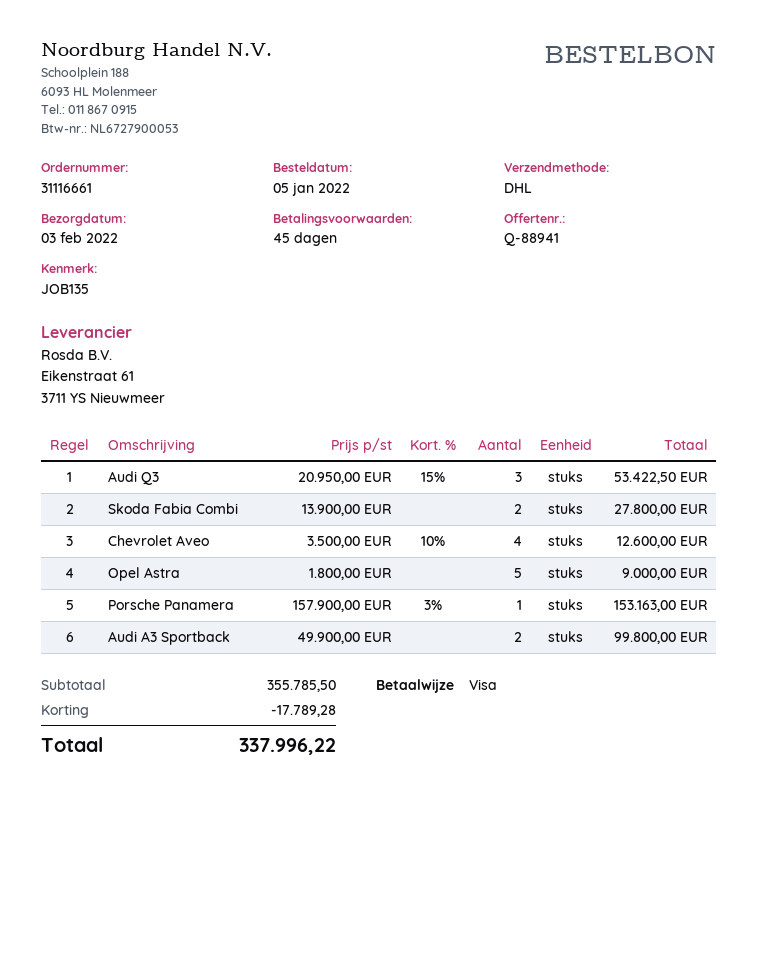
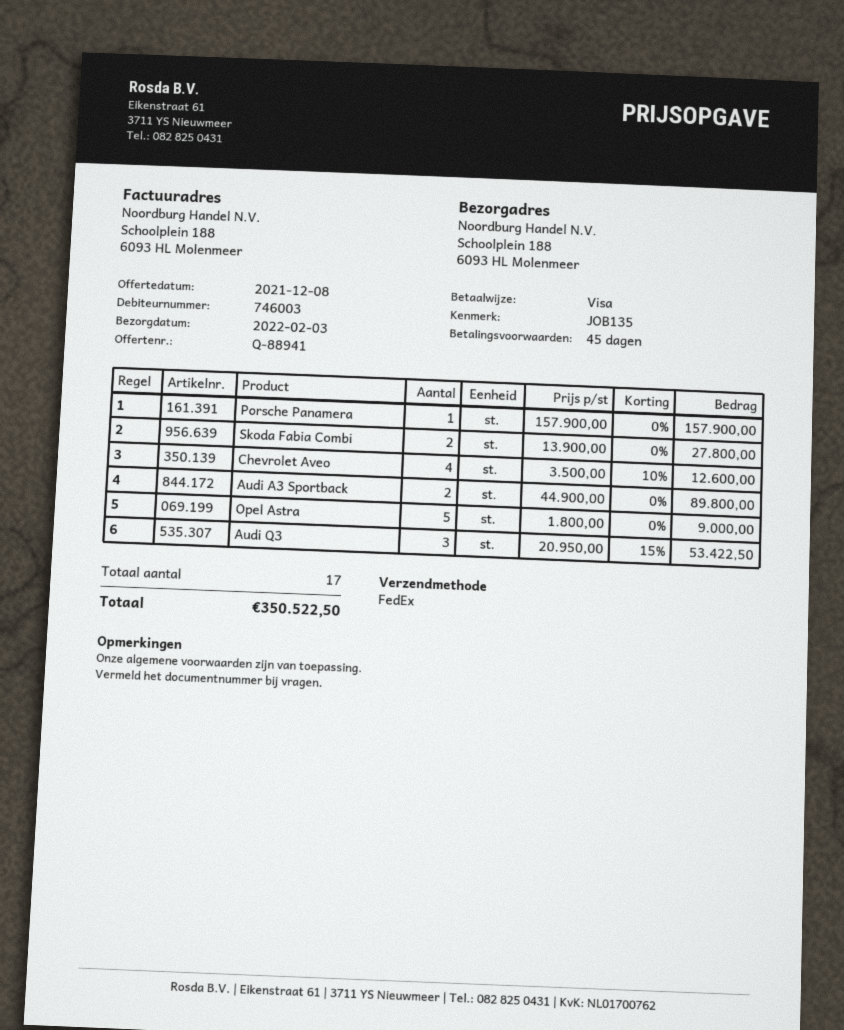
shipping method: DHL -> FedEx
Porsche Panamera: 1 x 157900.00 - 3% = 153163.00 -> 1 x 157900.00 = 157900.00
Audi A3 Sportback: 2 x 49900.00 = 99800.00 -> 2 x 44900.00 = 89800.00
discount: 17789.28 -> none
total: 337996.22 -> 350522.50

